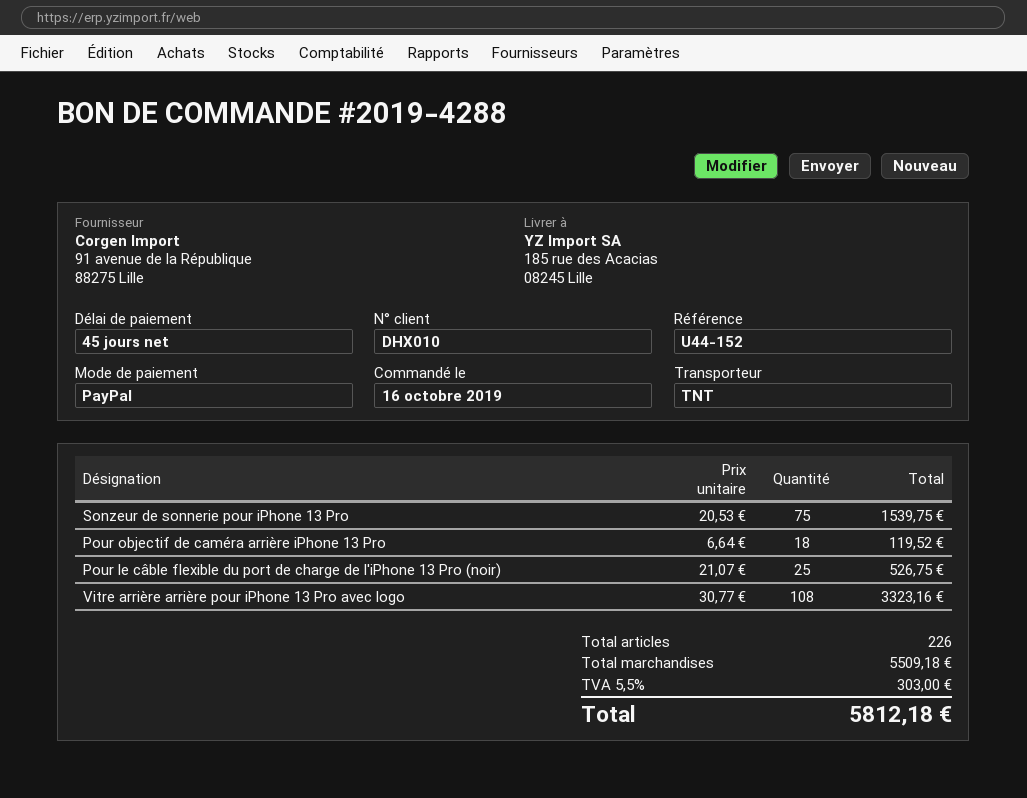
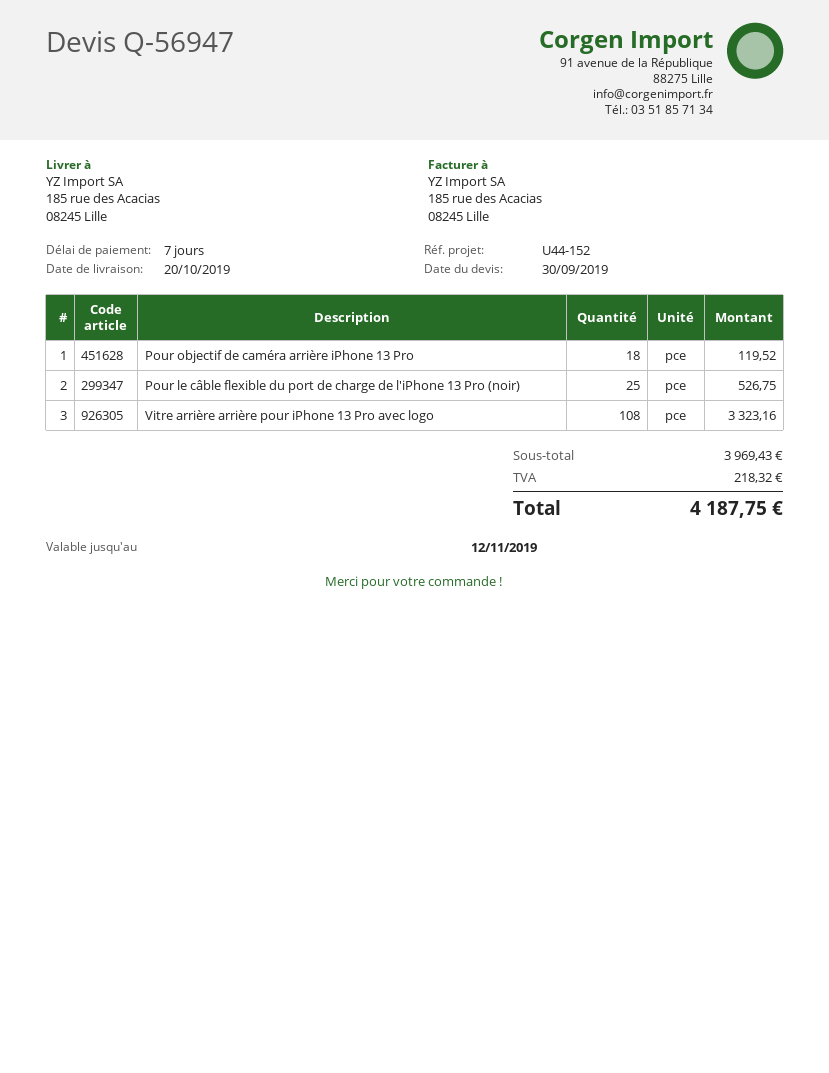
payment terms: 45 days -> 7 days
Sonzeur de sonnerie pour iPhone 13 Pro: 75 for 1539.75 -> none
subtotal: 5509.18 -> 3969.43
tax: 303.00 -> 218.32
total: 5812.18 -> 4187.75

